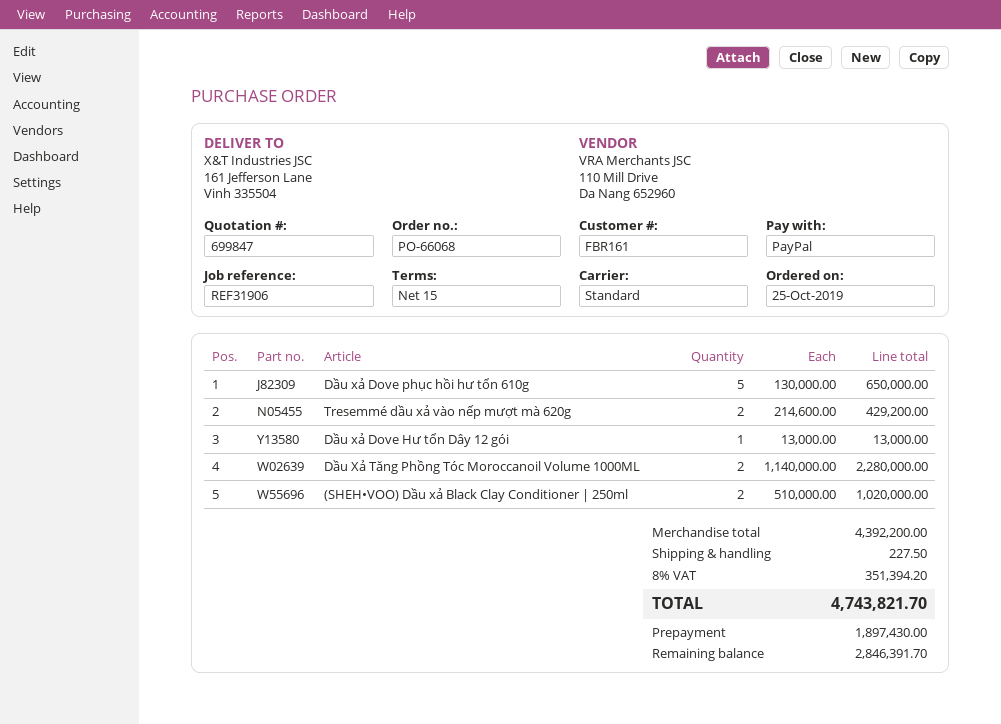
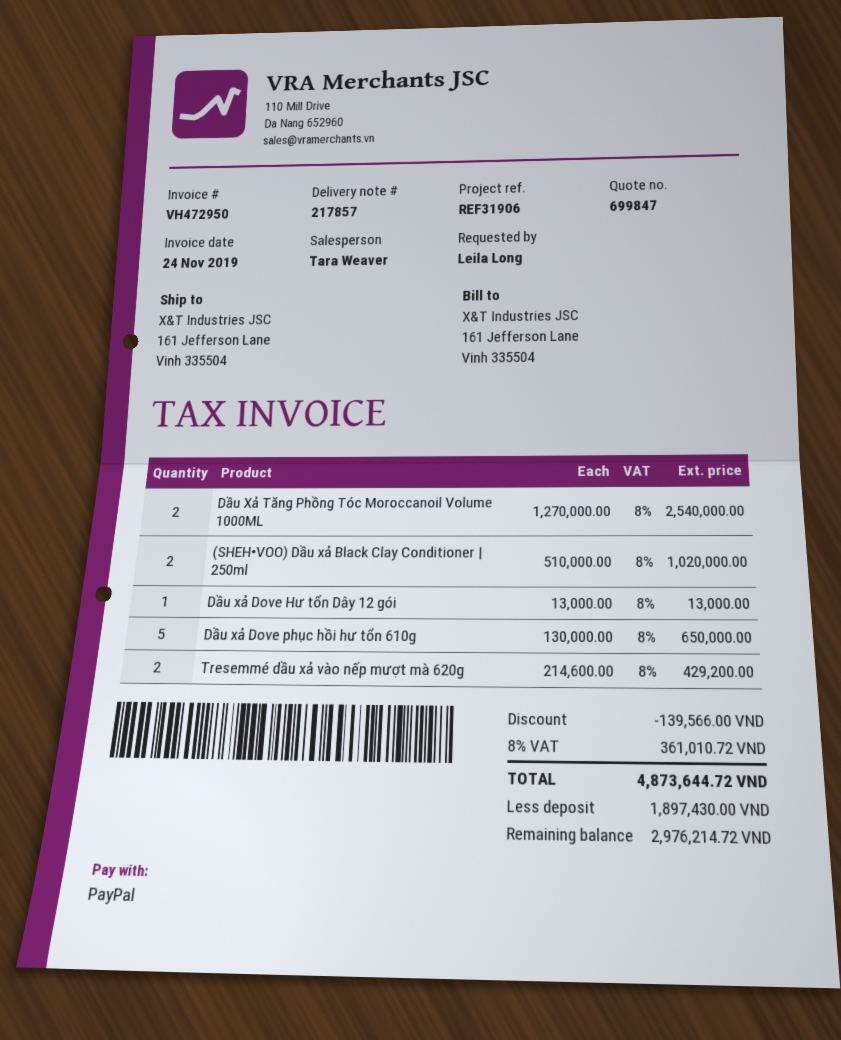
Dầu Xả Tăng Phồng Tóc Moroccanoil Volume 1000ML: 2 x 1140000.00 = 2280000.00 -> 2 x 1270000.00 = 2540000.00
discount: none -> 139566.00
shipping: 227.50 -> none
tax: 8% = 351394.20 -> 8% = 361010.72
total: 4743821.70 -> 4873644.72
balance: 2846391.70 -> 2976214.72

